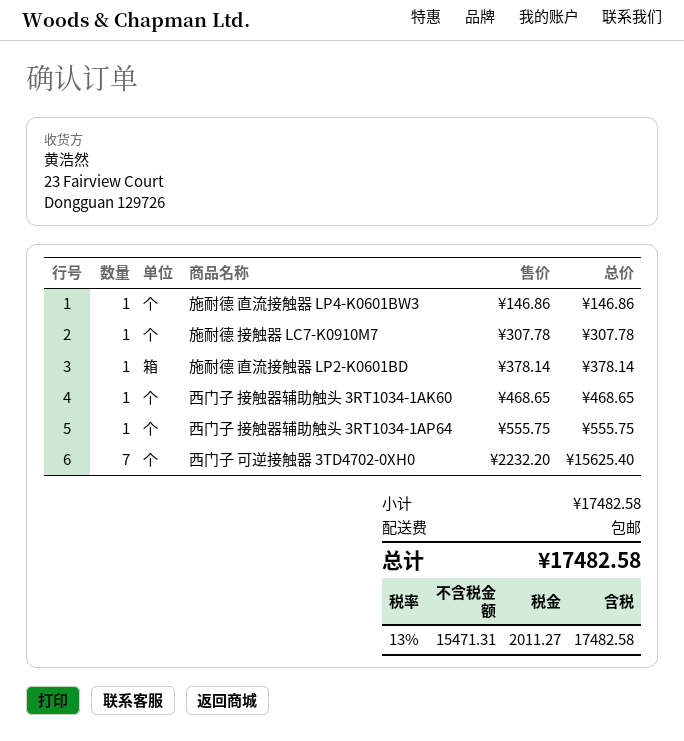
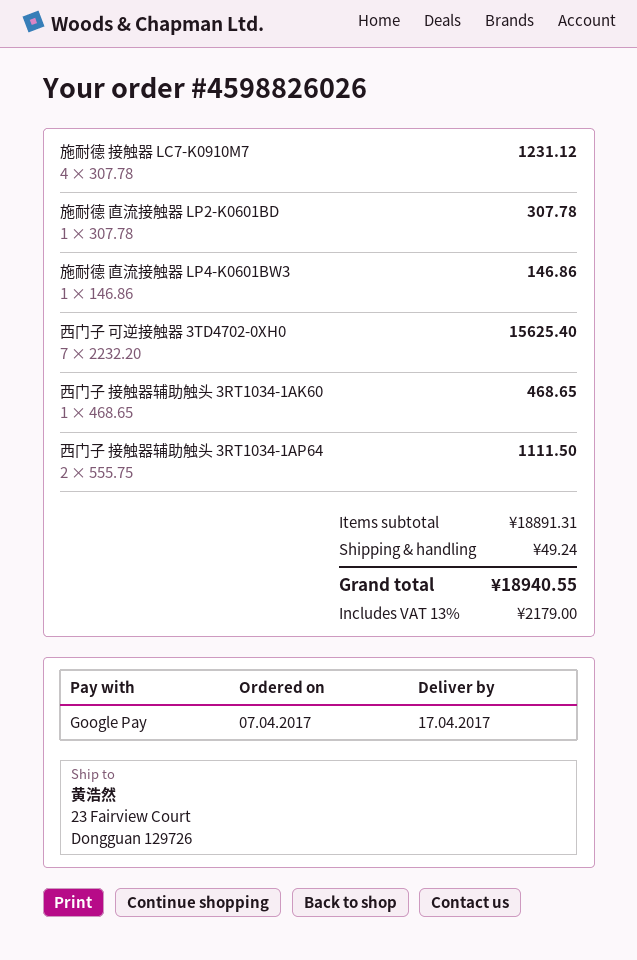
施耐德 接触器 LC7-K0910M7: 1 x 307.78 = 307.78 -> 4 x 307.78 = 1231.12
施耐德 直流接触器 LP2-K0601BD: 1 x 378.14 = 378.14 -> 1 x 307.78 = 307.78
西门子 接触器辅助触头 3RT1034-1AP64: 1 x 555.75 = 555.75 -> 2 x 555.75 = 1111.50
subtotal: 17482.58 -> 18891.31
shipping: 0.00 -> 49.24
tax: 13% = 2011.27 -> 13% = 2179.00
total: 17482.58 -> 18940.55

